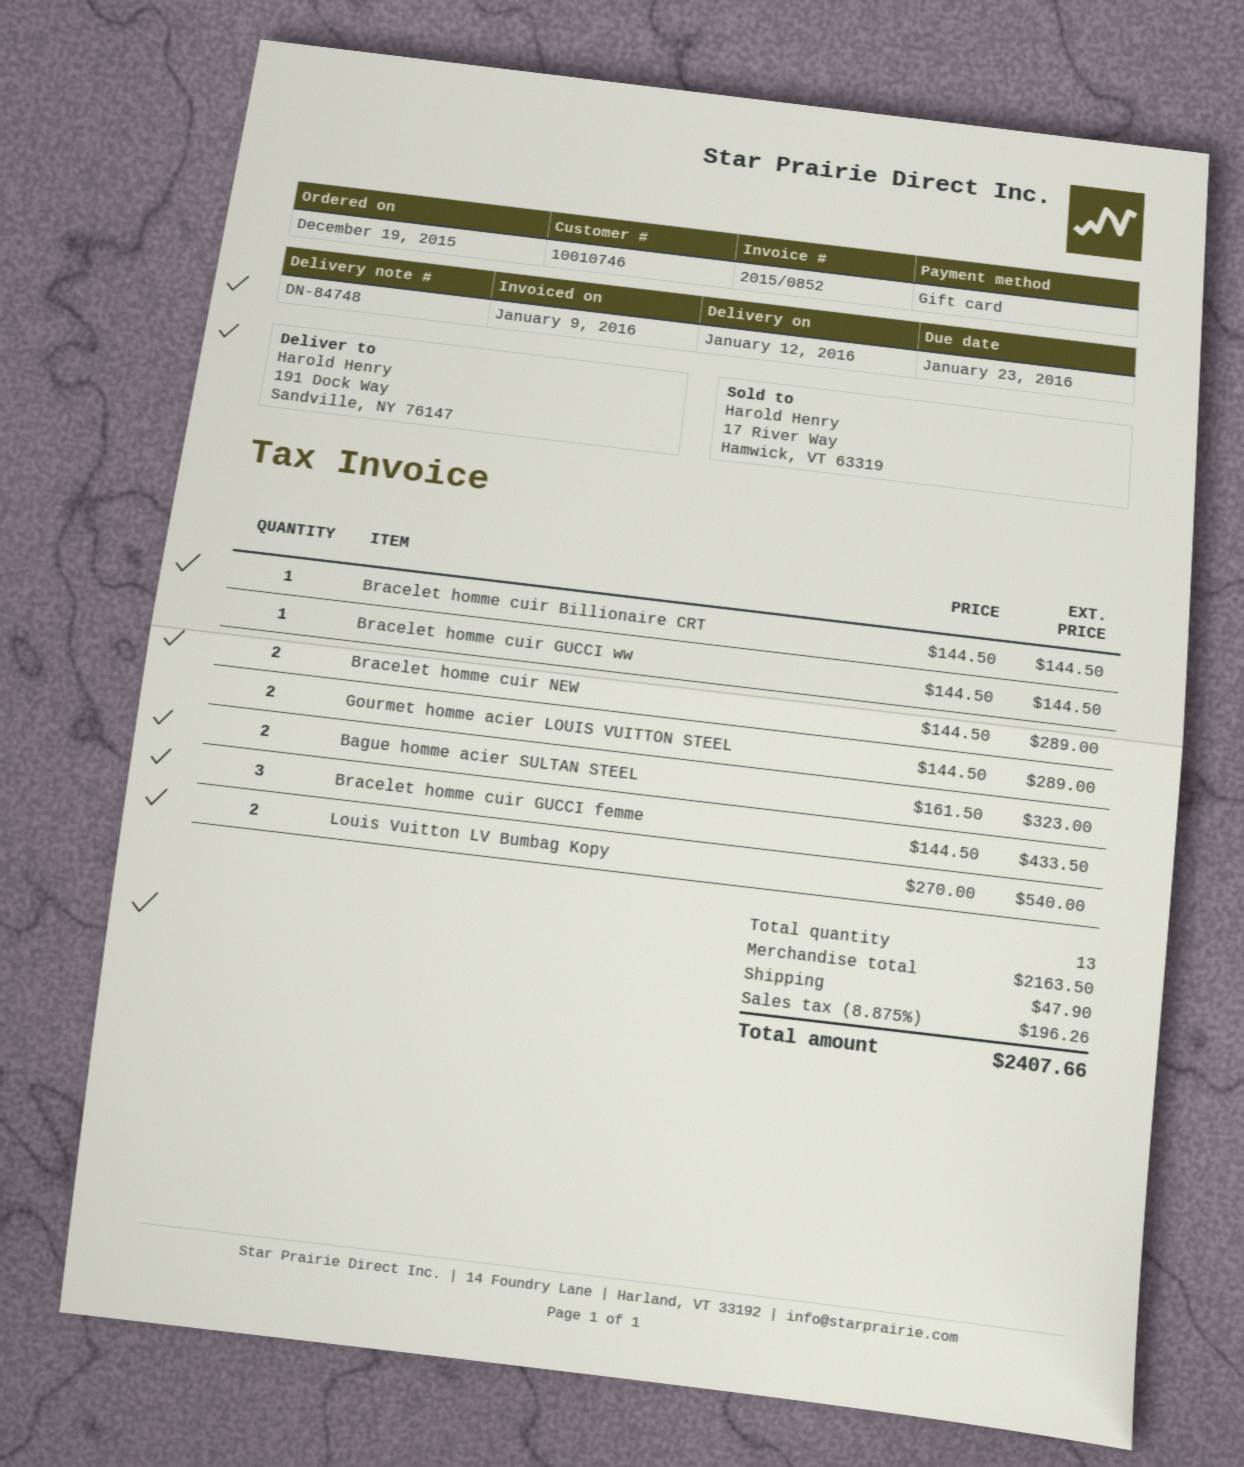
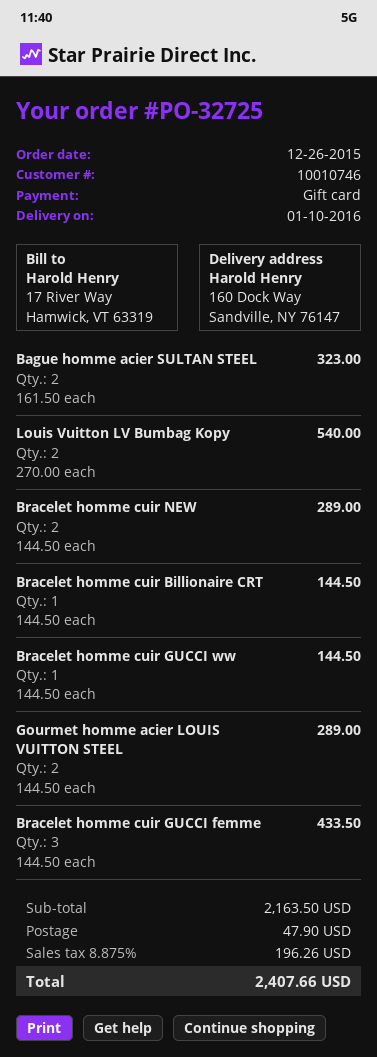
order date: 2015-12-19 -> 2015-12-26
delivery date: 2016-01-12 -> 2016-01-10
ship to: 191 Dock Way, Sandville, NY 76147 -> 160 Dock Way, Sandville, NY 76147

